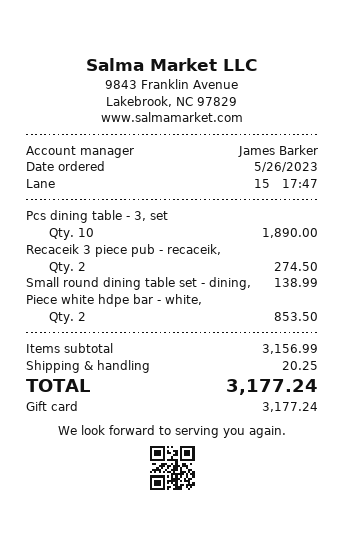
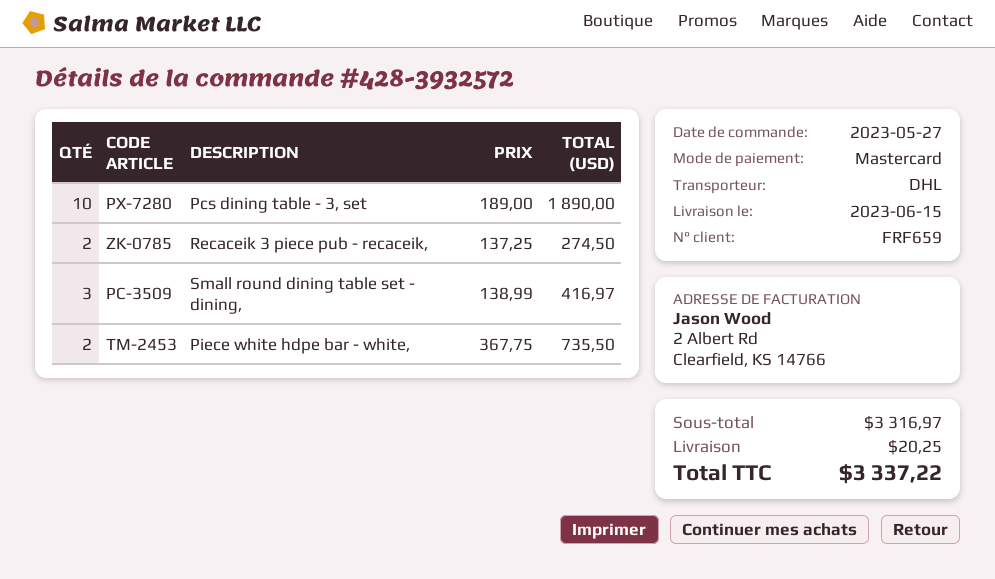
order date: 2023-05-26 -> 2023-05-27
payment method: gift card -> Mastercard
Small round dining table set - dining,: 1 for 138.99 -> 3 for 416.97
Piece white hdpe bar - white,: 2 for 853.50 -> 2 for 735.50
subtotal: 3156.99 -> 3316.97
total: 3177.24 -> 3337.22

